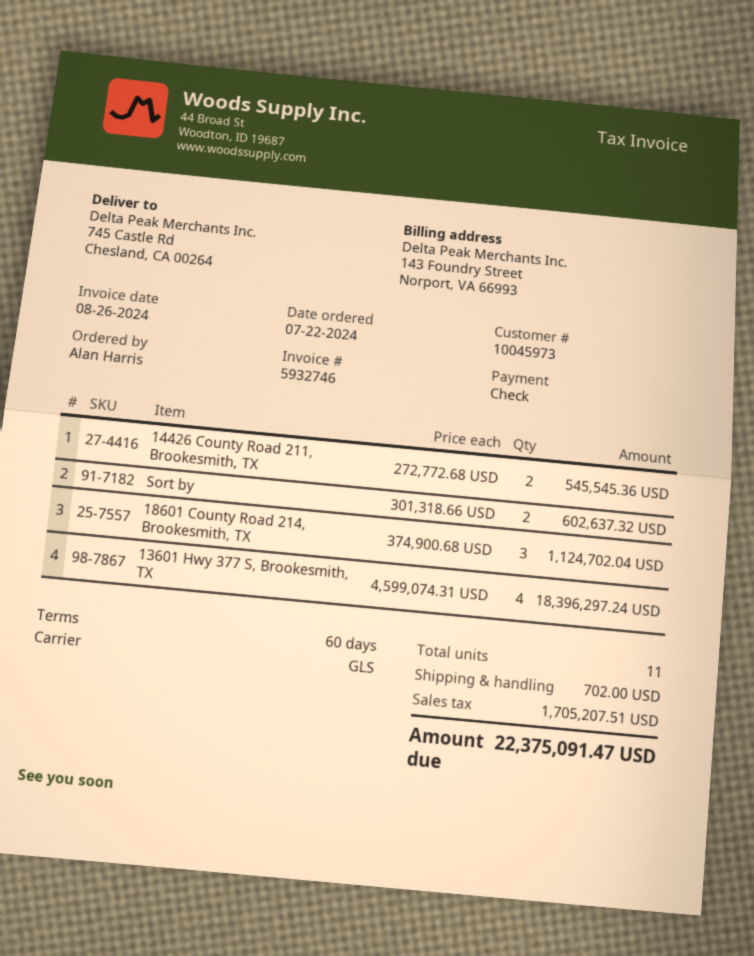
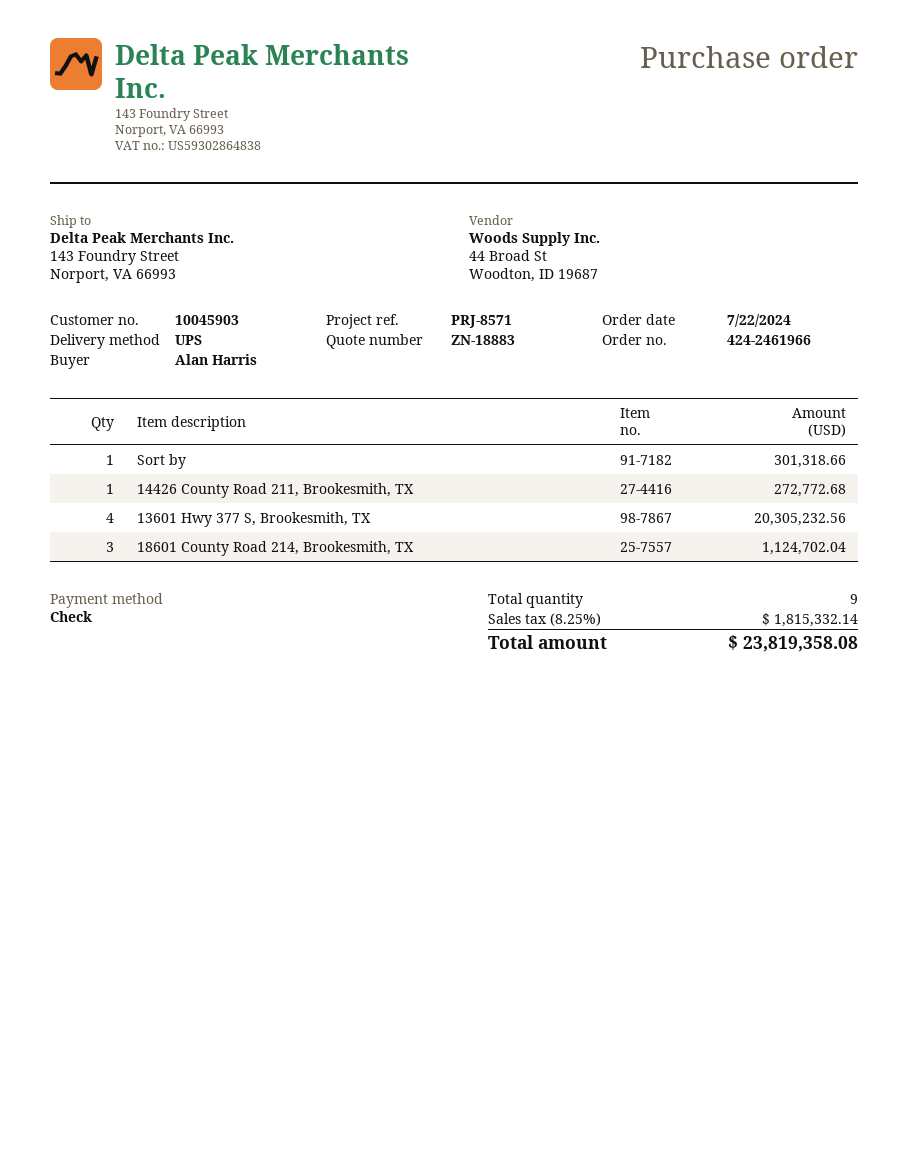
customer number: 10045973 -> 10045903
shipping method: GLS -> UPS
ship to: 745 Castle Rd, Chesland, CA 00264 -> 143 Foundry Street, Norport, VA 66993
14426 County Road 211, Brookesmith, TX: 2 for 545545.36 -> 1 for 272772.68
Sort by: 2 for 602637.32 -> 1 for 301318.66
13601 Hwy 377 S, Brookesmith, TX: 4 for 18396297.24 -> 4 for 20305232.56
total quantity: 11 -> 9
shipping: 702.00 -> none
tax: 1705207.51 -> 1815332.14
total: 22375091.47 -> 23819358.08

